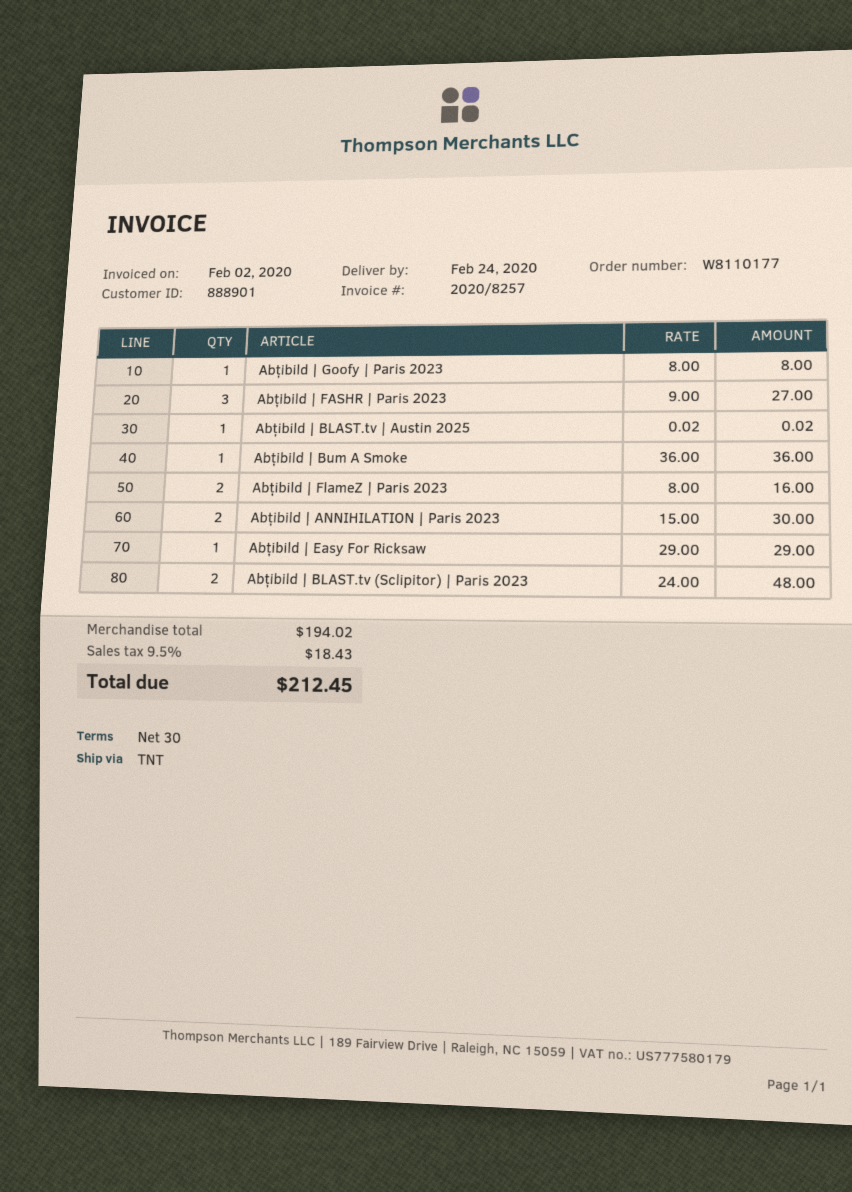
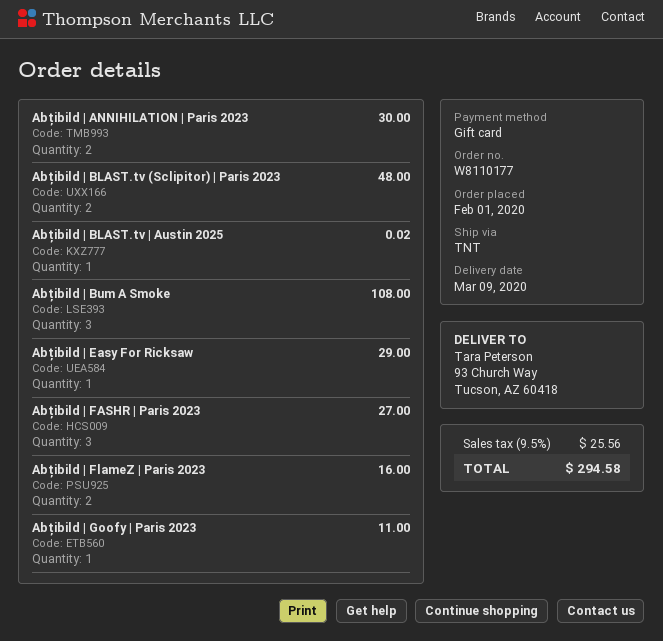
delivery date: 2020-02-24 -> 2020-03-09
Abțibild | Goofy | Paris 2023: 1 for 8.00 -> 1 for 11.00
Abțibild | Bum A Smoke: 1 for 36.00 -> 3 for 108.00
tax: 9.5% = 18.43 -> 9.5% = 25.56
total: 212.45 -> 294.58

